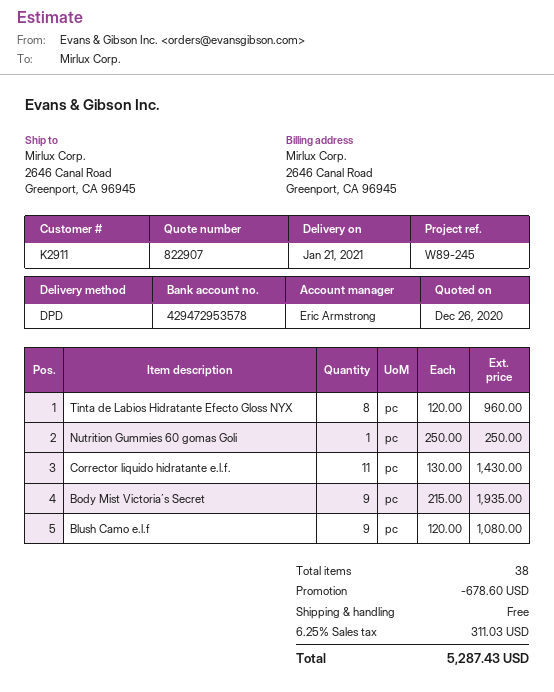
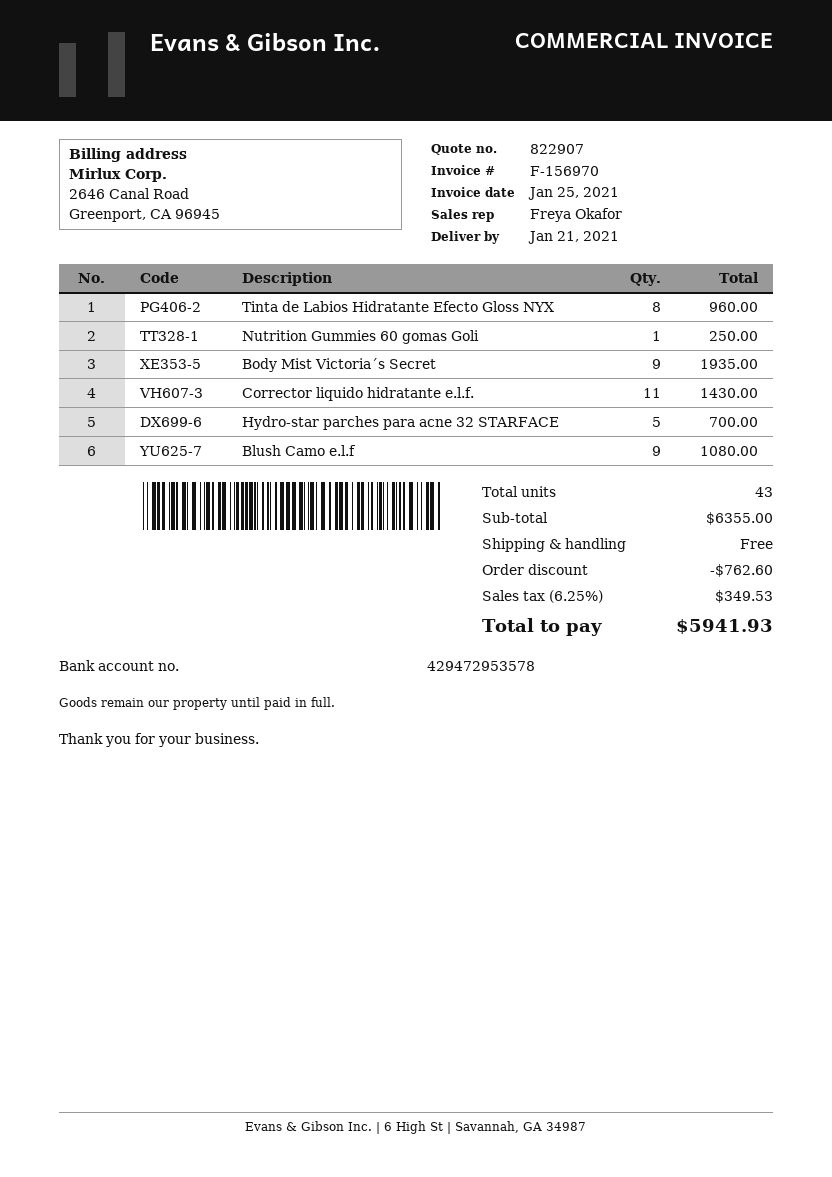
sales rep: Eric Armstrong -> Freya Okafor
Hydro-star parches para acne 32 STARFACE: none -> 5 for 700.00
total quantity: 38 -> 43
discount: 678.60 -> 762.60
tax: 6.25% = 311.03 -> 6.25% = 349.53
total: 5287.43 -> 5941.93

